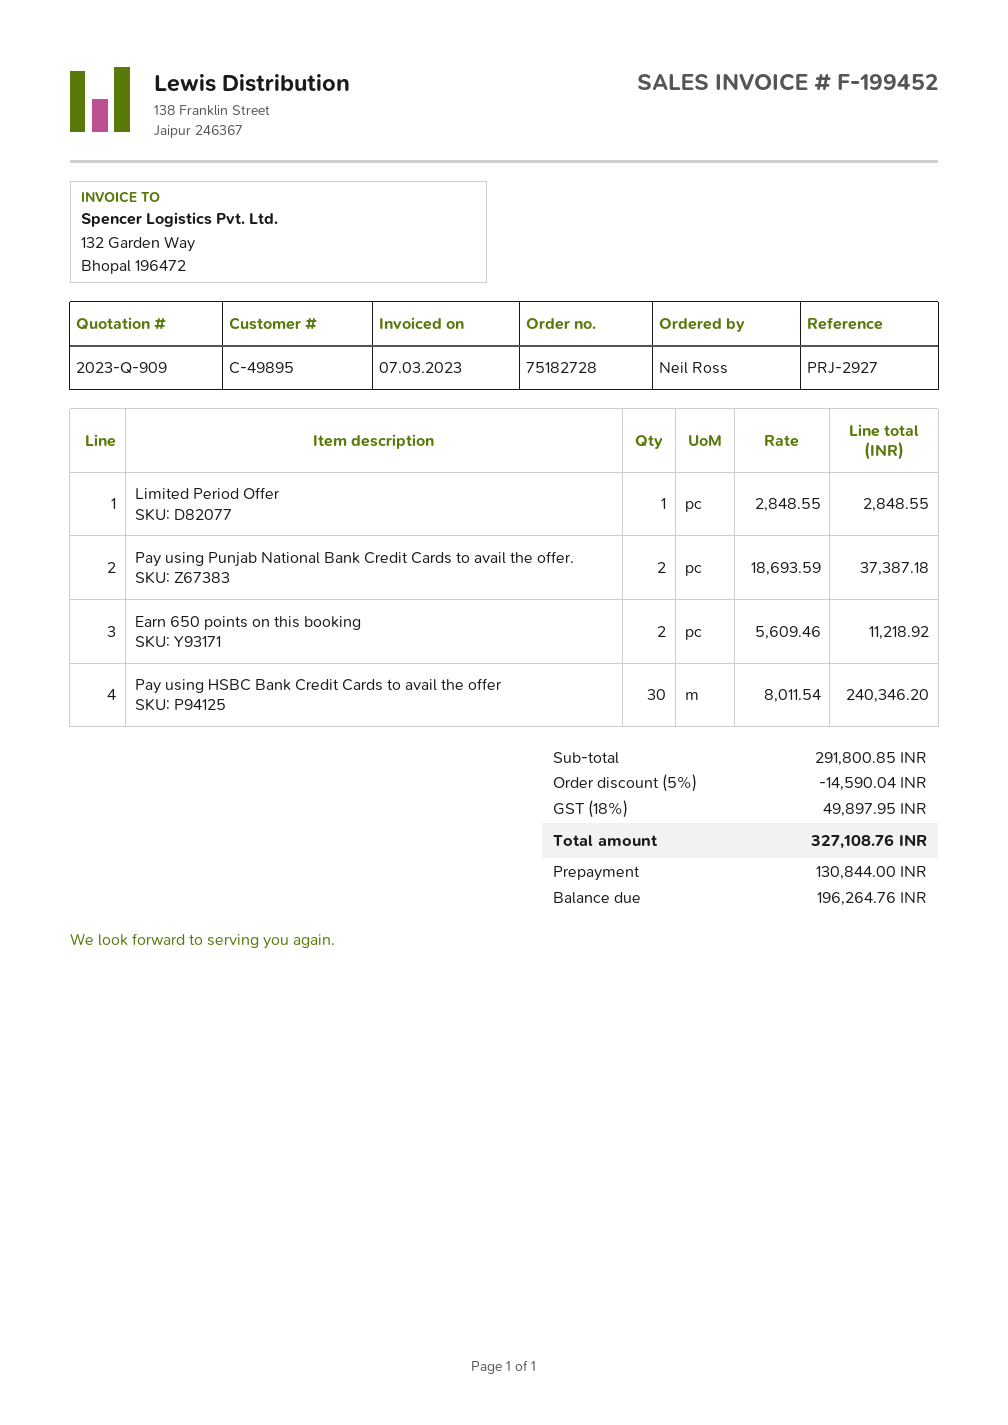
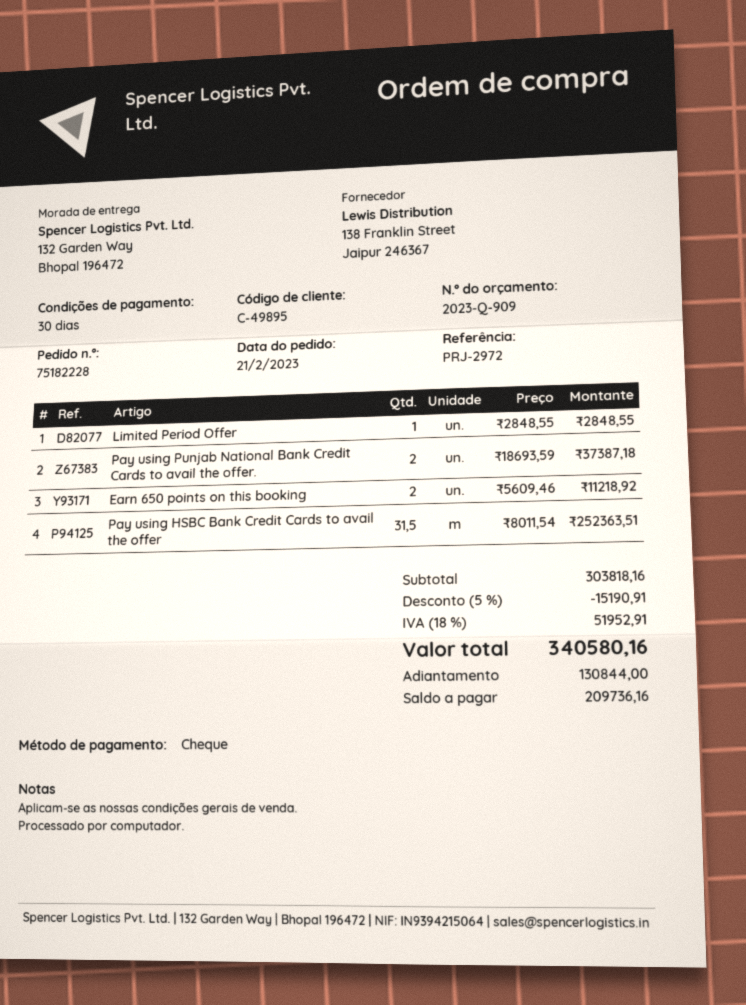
order number: 75182728 -> 75182228
reference: PRJ-2927 -> PRJ-2972
Pay using HSBC Bank Credit Cards to avail the offer: 30 x 8011.54 = 240346.20 -> 31.5 x 8011.54 = 252363.51
subtotal: 291800.85 -> 303818.16
discount: 5% = 14590.04 -> 5% = 15190.91
tax: 18% = 49897.95 -> 18% = 51952.91
total: 327108.76 -> 340580.16
balance: 196264.76 -> 209736.16

